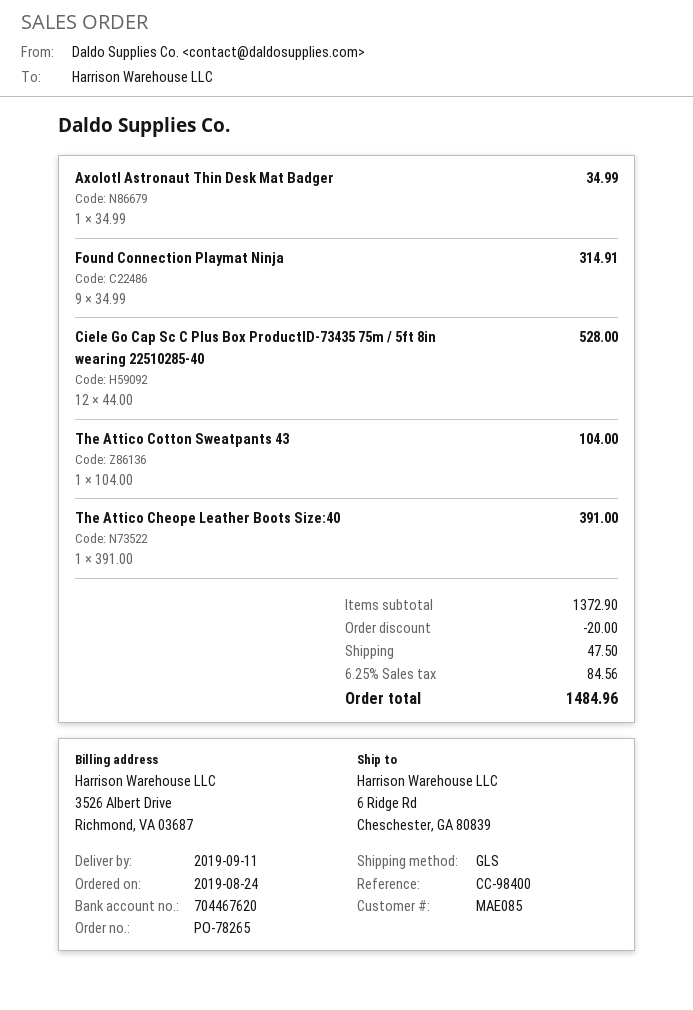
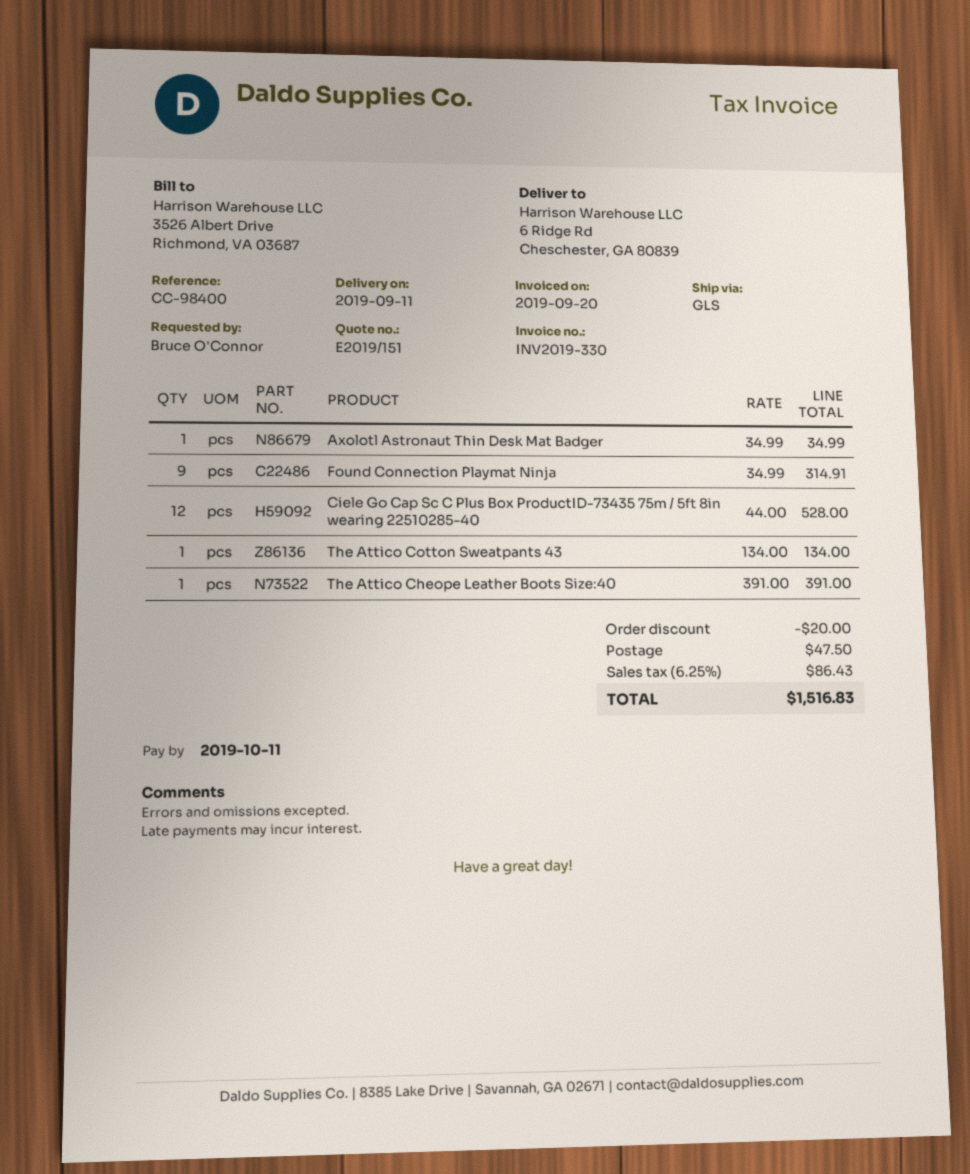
The Attico Cotton Sweatpants 43: 1 x 104.00 = 104.00 -> 1 x 134.00 = 134.00
tax: 6.25% = 84.56 -> 6.25% = 86.43
total: 1484.96 -> 1516.83

